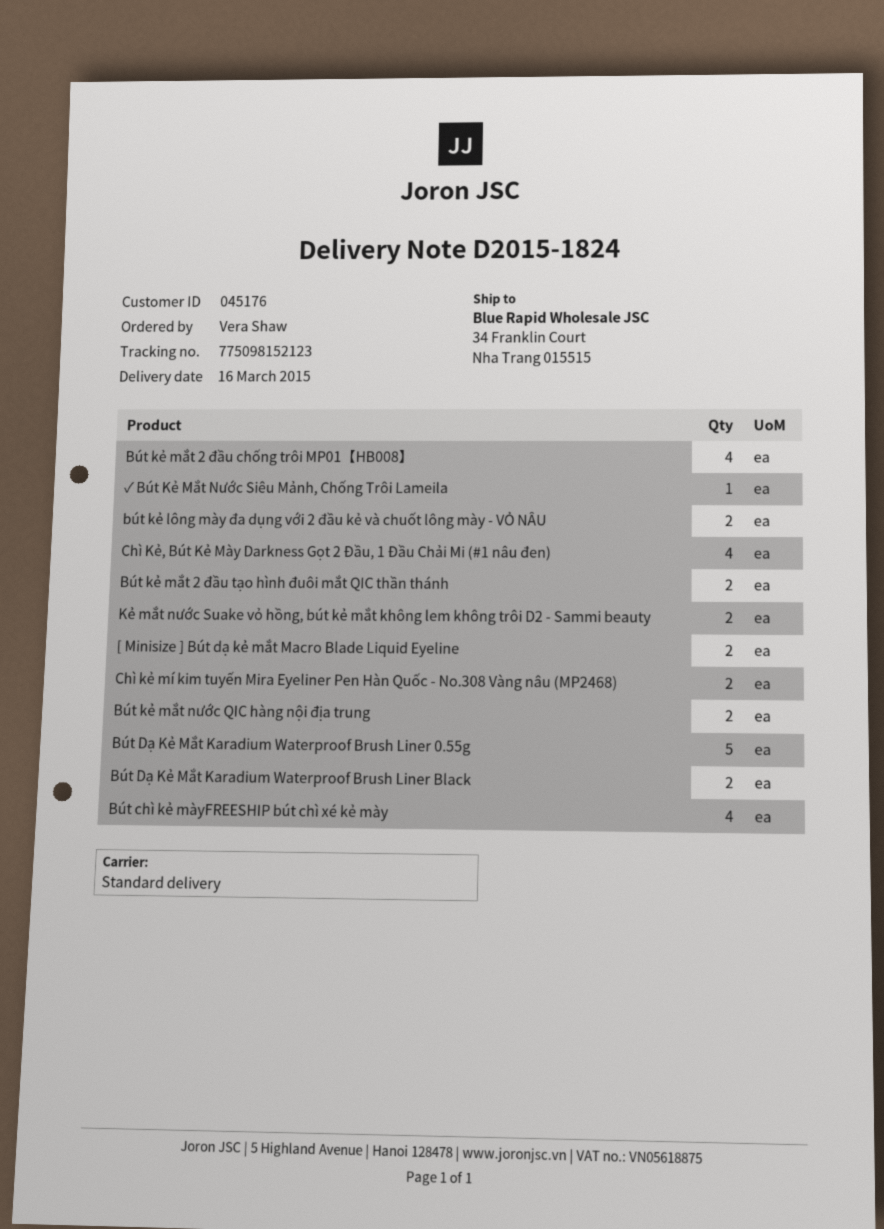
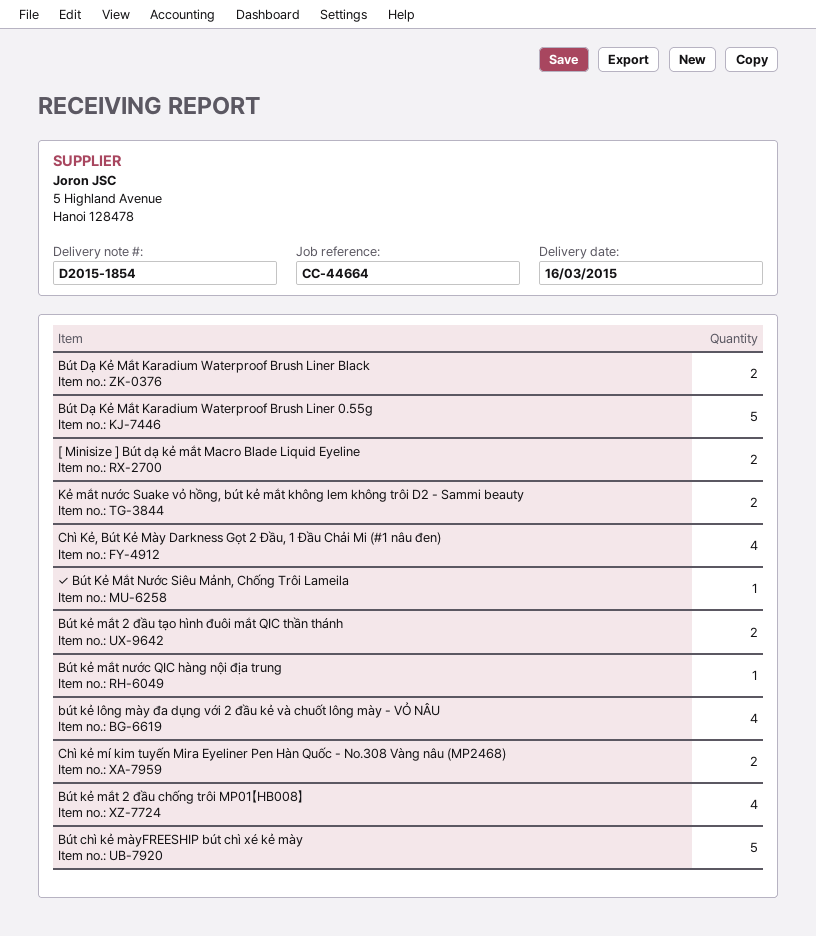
delivery note number: D2015-1824 -> D2015-1854
bút kẻ lông mày đa dụng với 2 đầu kẻ và chuốt lông mày - VỎ NÂU: 2 -> 4
Bút kẻ mắt nước QIC hàng nội địa trung: 2 -> 1
Bút chì kẻ màyFREESHIP bút chì xé kẻ mày: 4 -> 5

